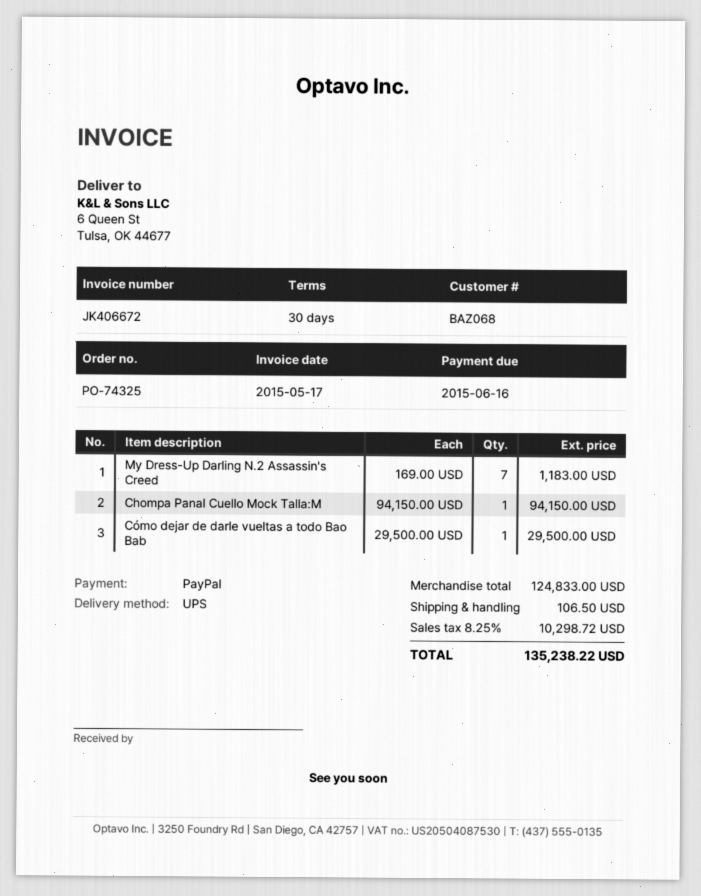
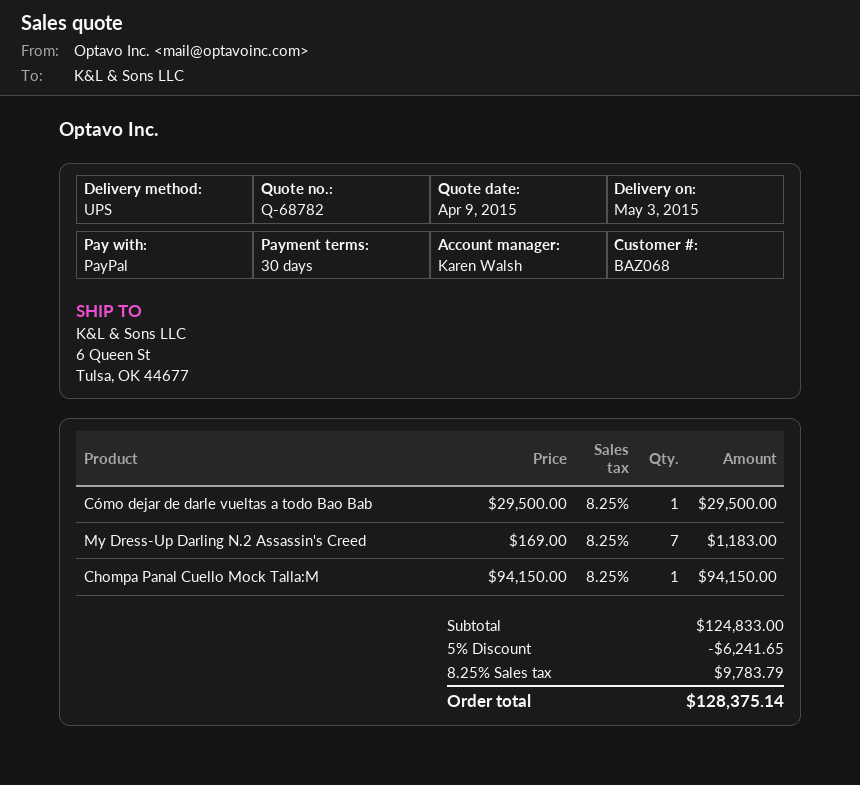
discount: none -> 5% = 6241.65
shipping: 106.50 -> none
tax: 8.25% = 10298.72 -> 8.25% = 9783.79
total: 135238.22 -> 128375.14

